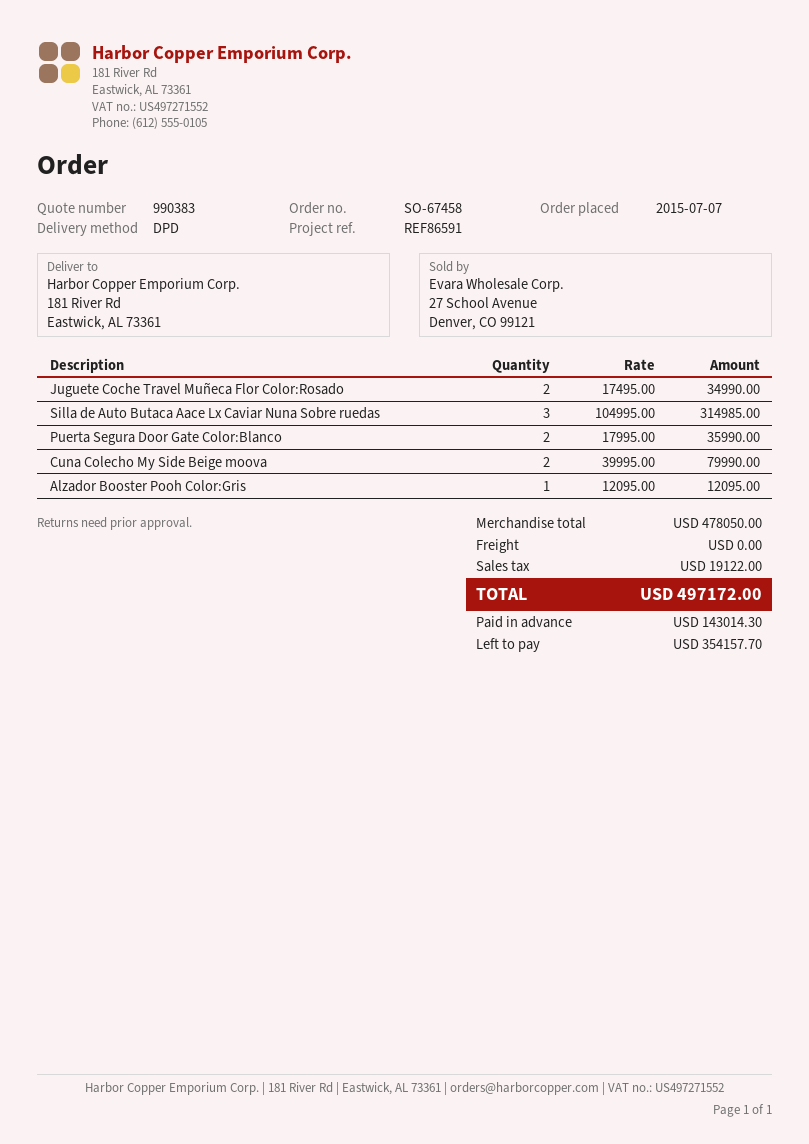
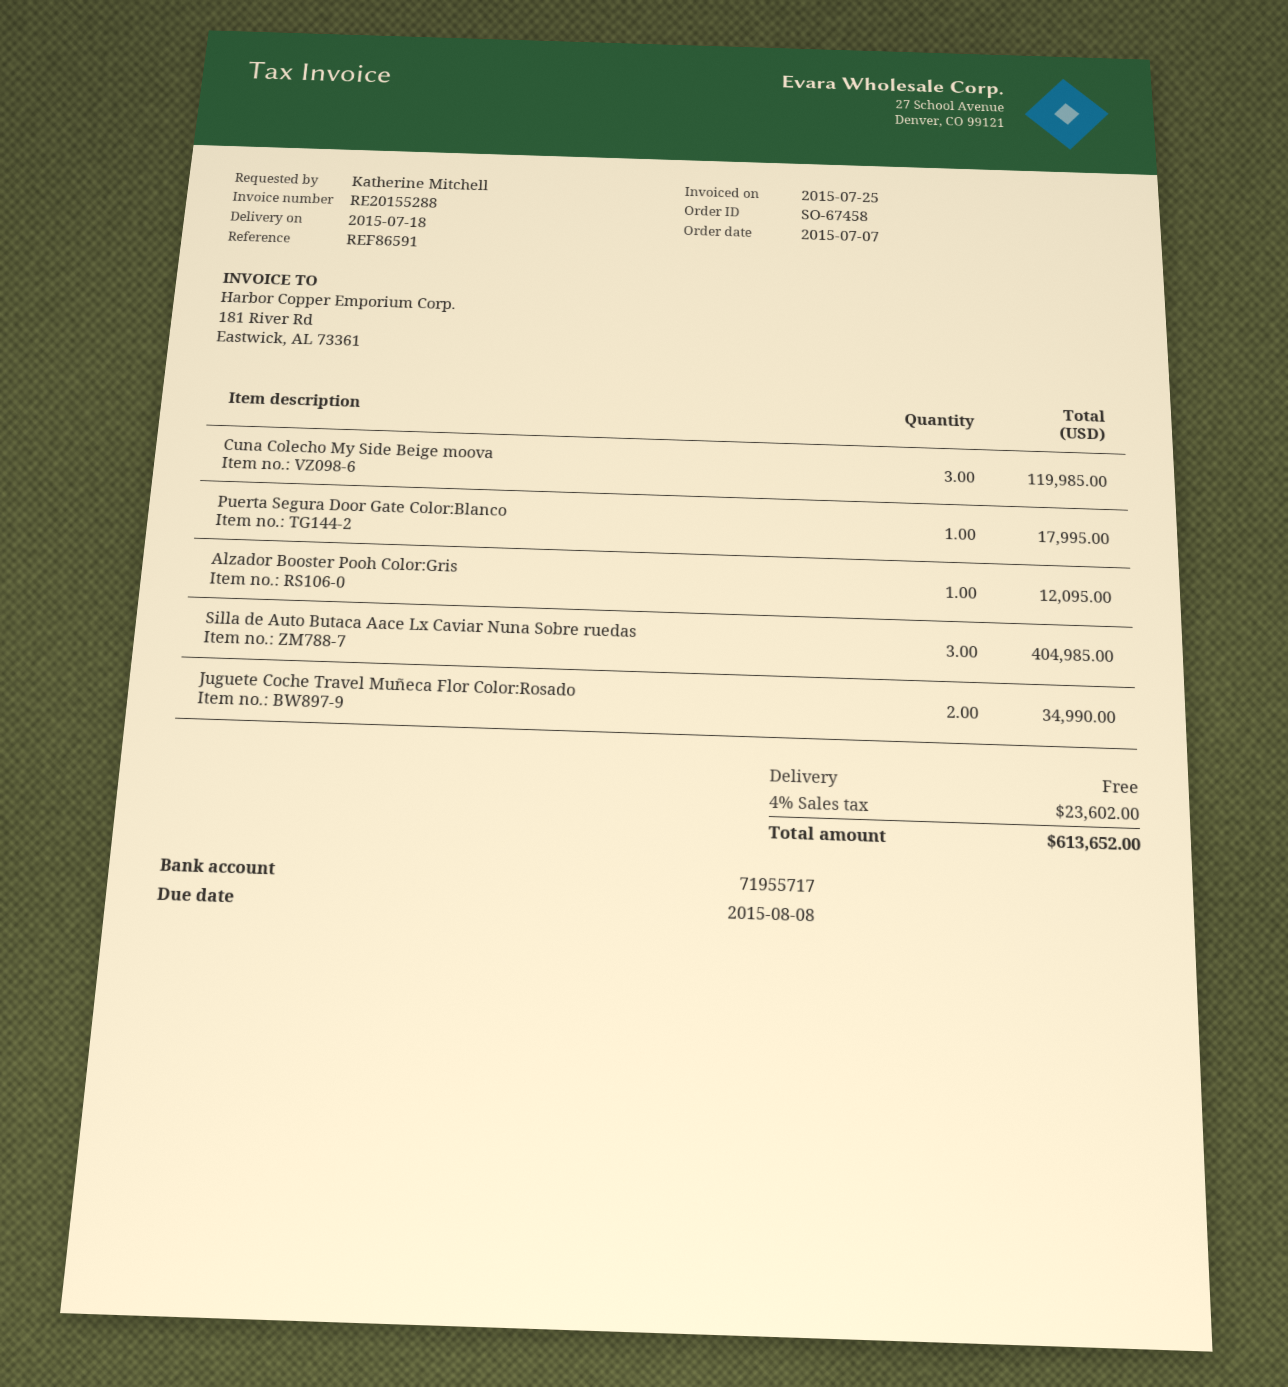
Silla de Auto Butaca Aace Lx Caviar Nuna Sobre ruedas: 3 for 314985.00 -> 3 for 404985.00
Puerta Segura Door Gate Color:Blanco: 2 for 35990.00 -> 1 for 17995.00
Cuna Colecho My Side Beige moova: 2 for 79990.00 -> 3 for 119985.00
tax: 19122.00 -> 23602.00
total: 497172.00 -> 613652.00

